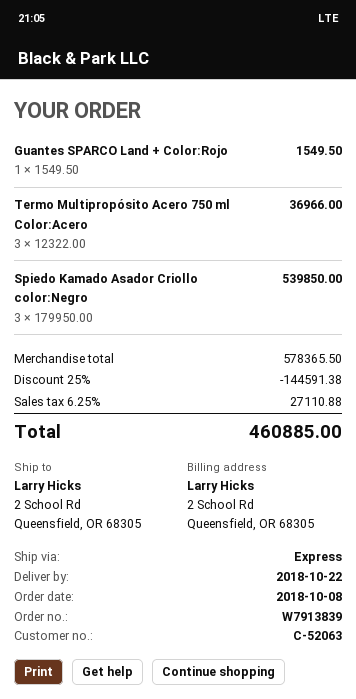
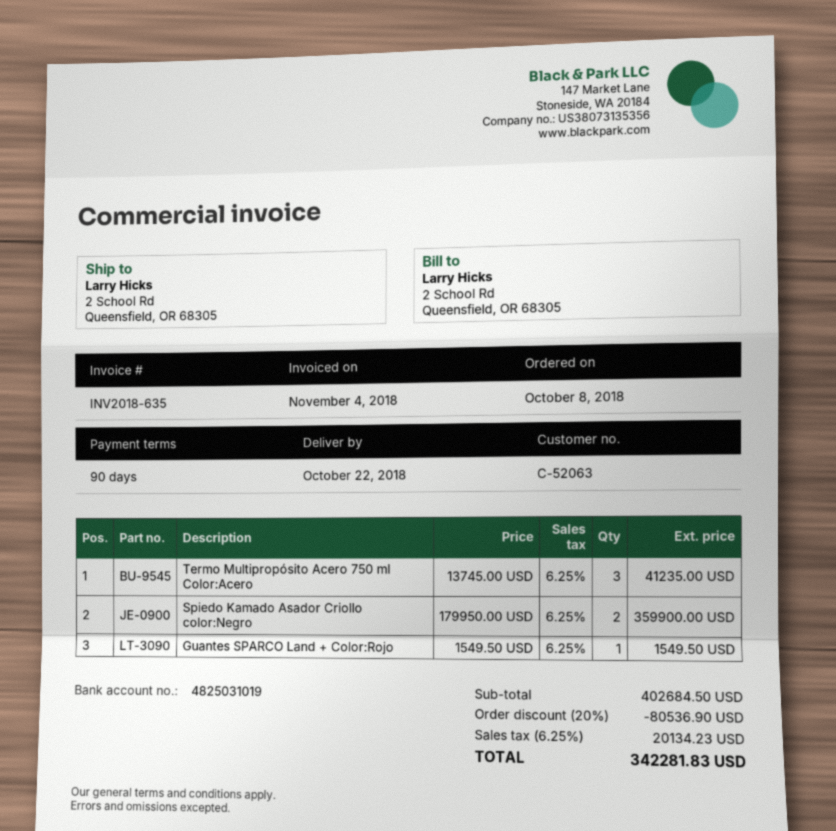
Termo Multipropósito Acero 750 ml Color:Acero: 3 x 12322.00 = 36966.00 -> 3 x 13745.00 = 41235.00
Spiedo Kamado Asador Criollo color:Negro: 3 x 179950.00 = 539850.00 -> 2 x 179950.00 = 359900.00
subtotal: 578365.50 -> 402684.50
discount: 25% = 144591.38 -> 20% = 80536.90
tax: 6.25% = 27110.88 -> 6.25% = 20134.23
total: 460885.00 -> 342281.83

